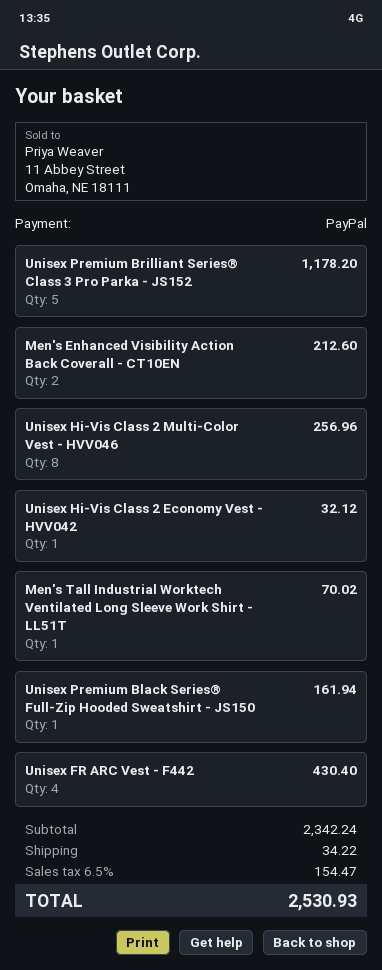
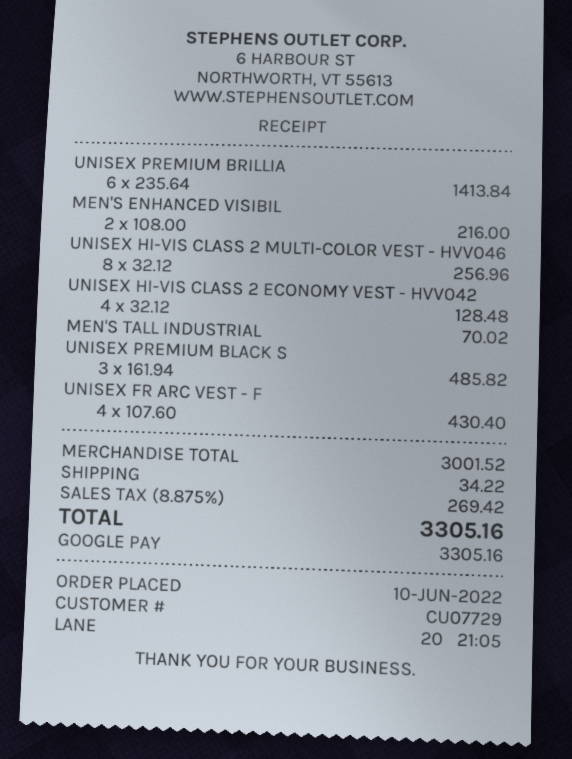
payment method: PayPal -> Google Pay
Unisex Premium Brilliant Series® Class 3 Pro Parka - JS152: 5 for 1178.20 -> 6 for 1413.84
Men's Enhanced Visibility Action Back Coverall - CT10EN: 2 for 212.60 -> 2 for 216.00
Unisex Hi-Vis Class 2 Economy Vest - HVV042: 1 for 32.12 -> 4 for 128.48
Unisex Premium Black Series® Full-Zip Hooded Sweatshirt - JS150: 1 for 161.94 -> 3 for 485.82
subtotal: 2342.24 -> 3001.52
tax: 6.5% = 154.47 -> 8.875% = 269.42
total: 2530.93 -> 3305.16

